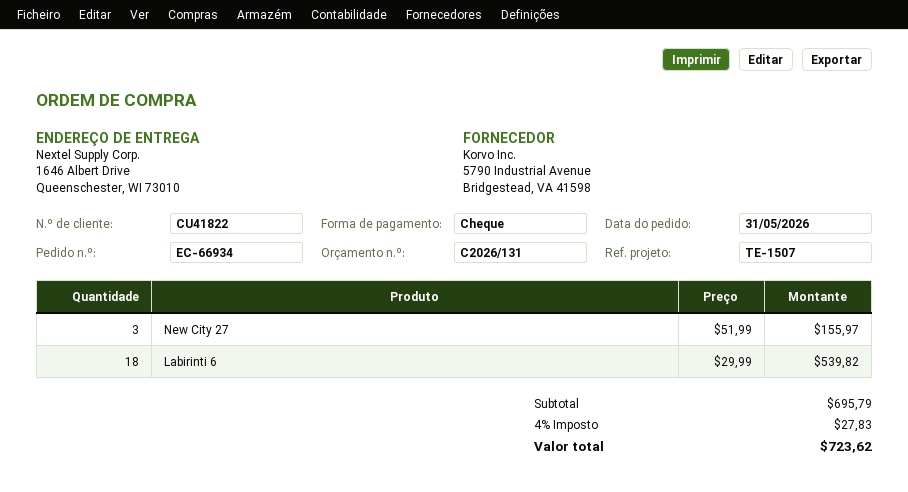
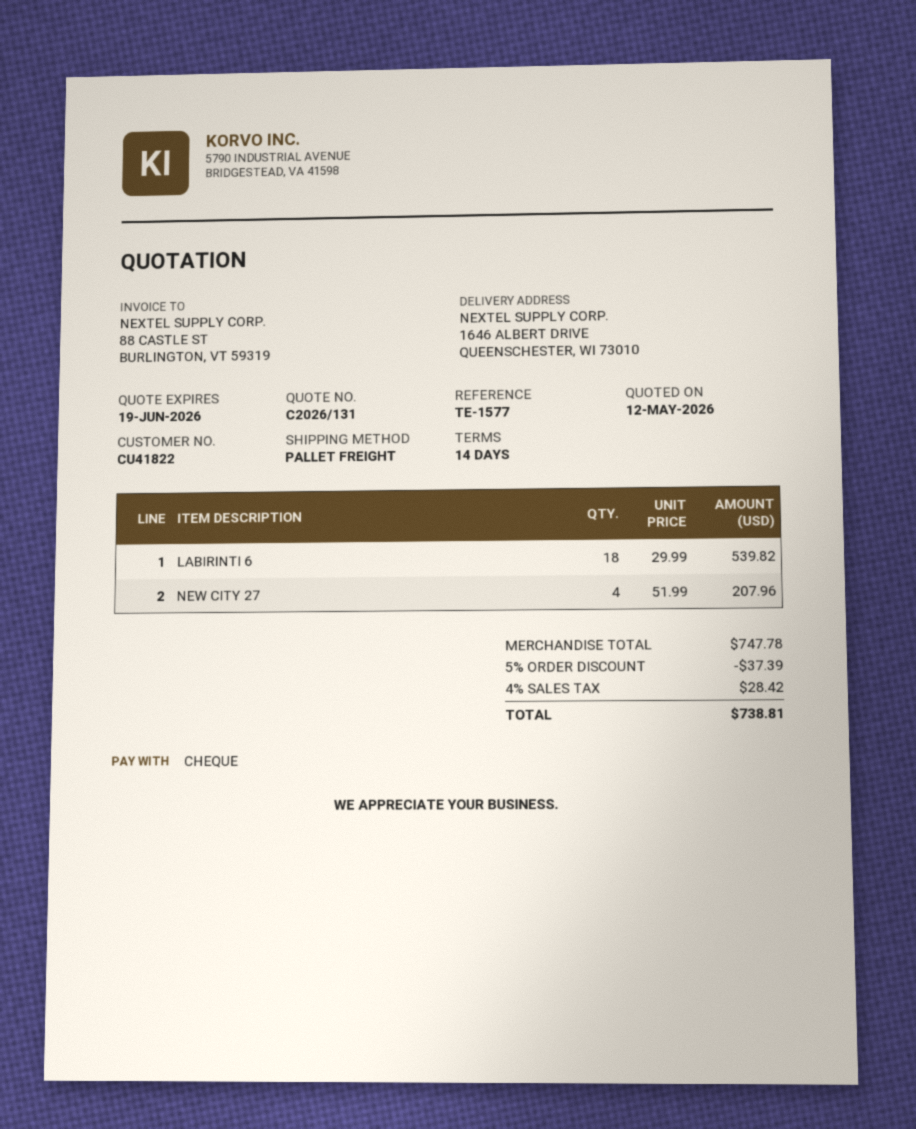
reference: TE-1507 -> TE-1577
New City 27: 3 x 51.99 = 155.97 -> 4 x 51.99 = 207.96
subtotal: 695.79 -> 747.78
discount: none -> 5% = 37.39
tax: 4% = 27.83 -> 4% = 28.42
total: 723.62 -> 738.81

